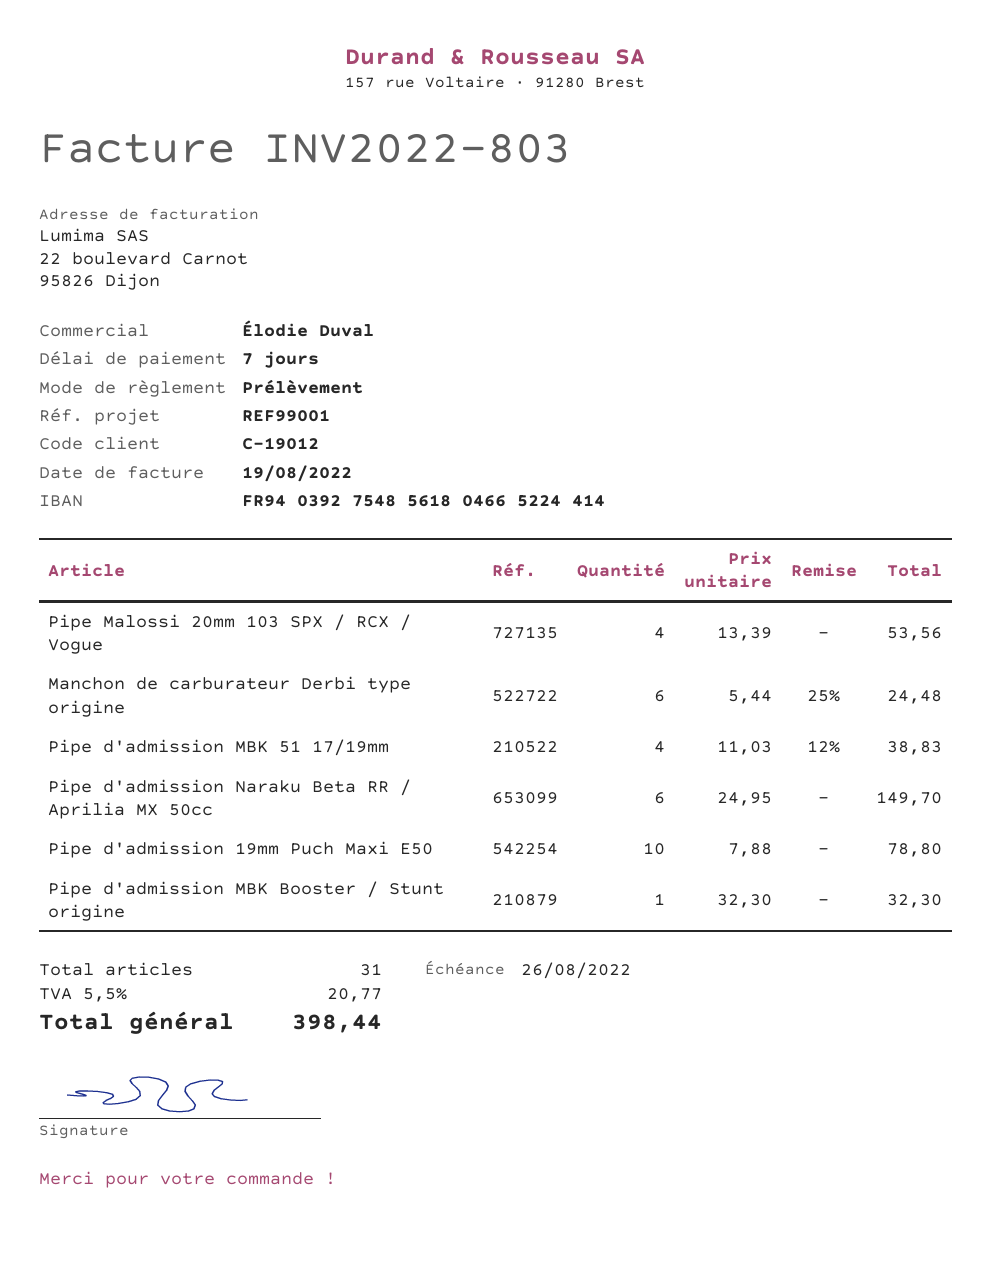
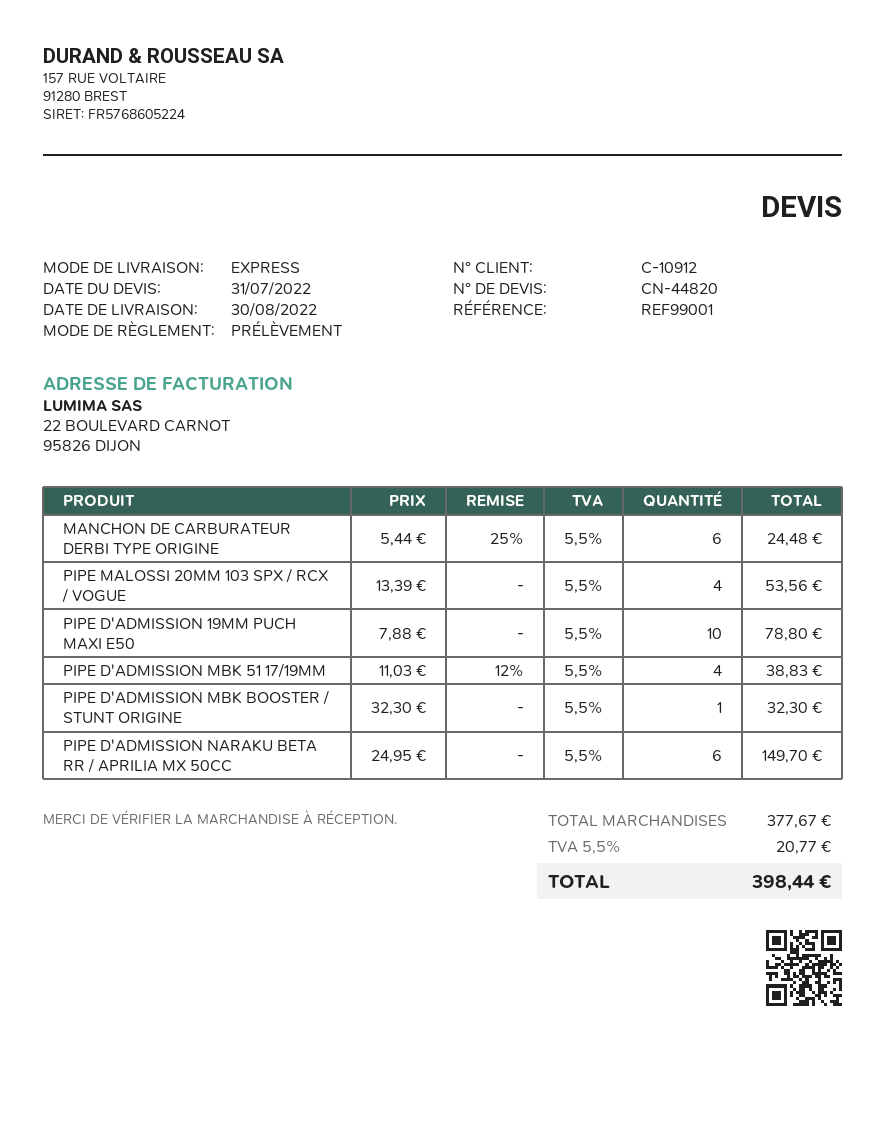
customer number: C-19012 -> C-10912

